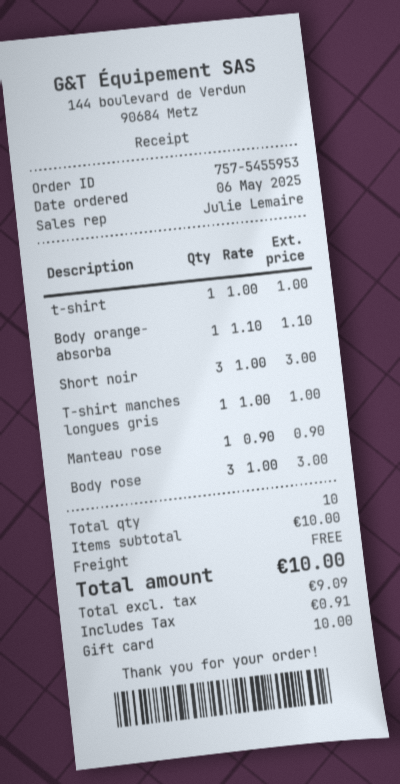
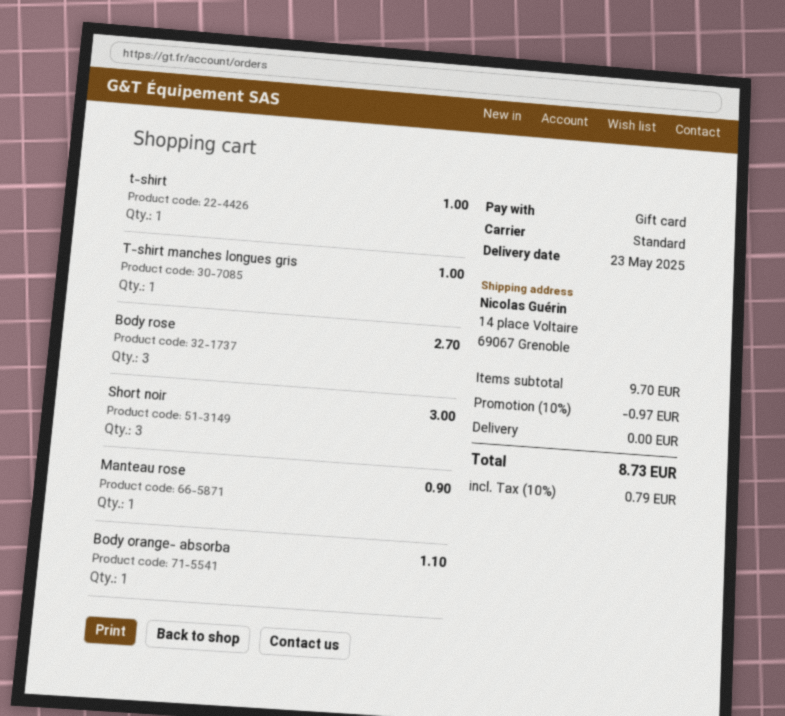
Body rose: 3 for 3.00 -> 3 for 2.70
subtotal: 10.00 -> 9.70
discount: none -> 10% = 0.97
tax: 0.91 -> 0.79
total: 10.00 -> 8.73

